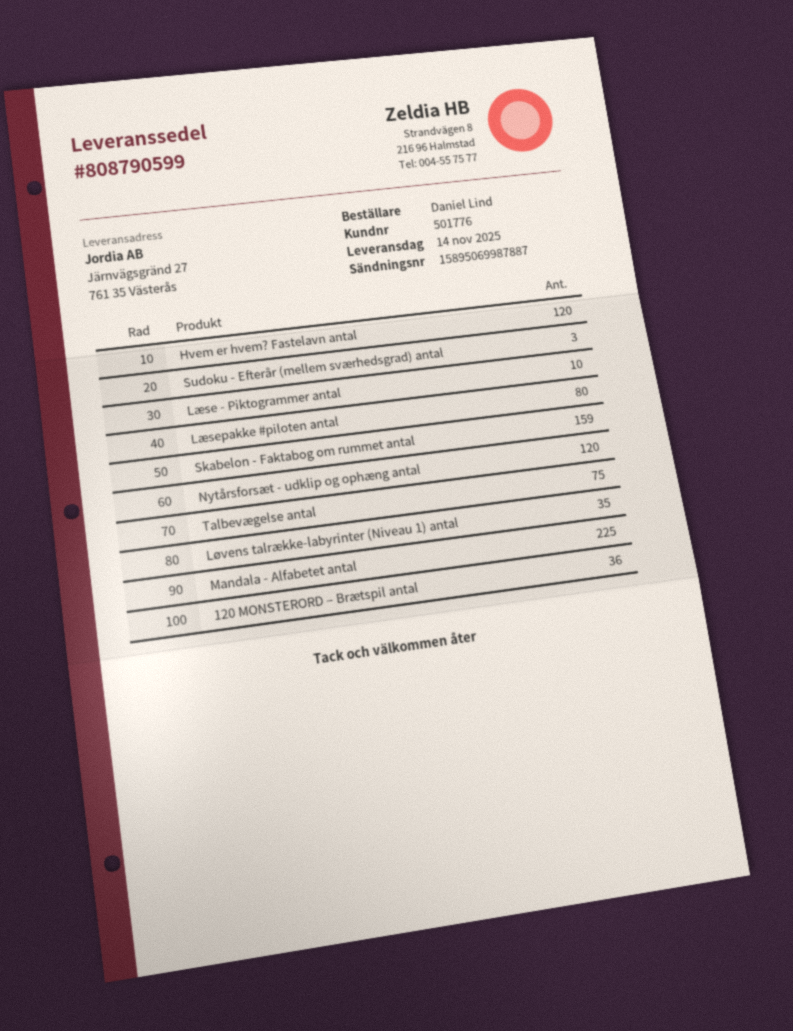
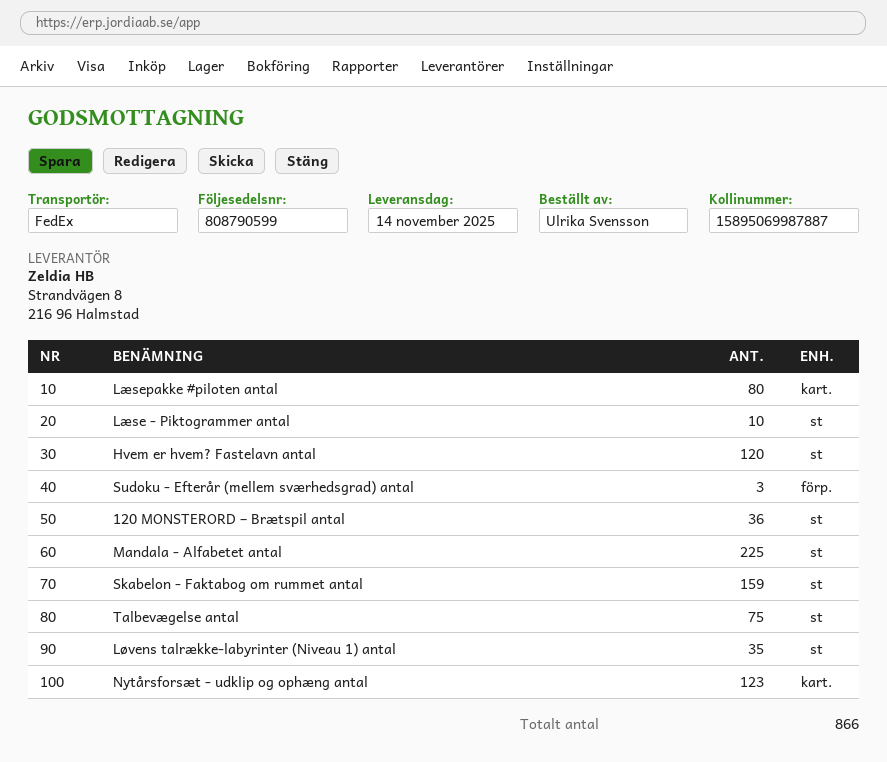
ordered by: Daniel Lind -> Ulrika Svensson
Nytårsforsæt - udklip og ophæng antal: 120 -> 123

